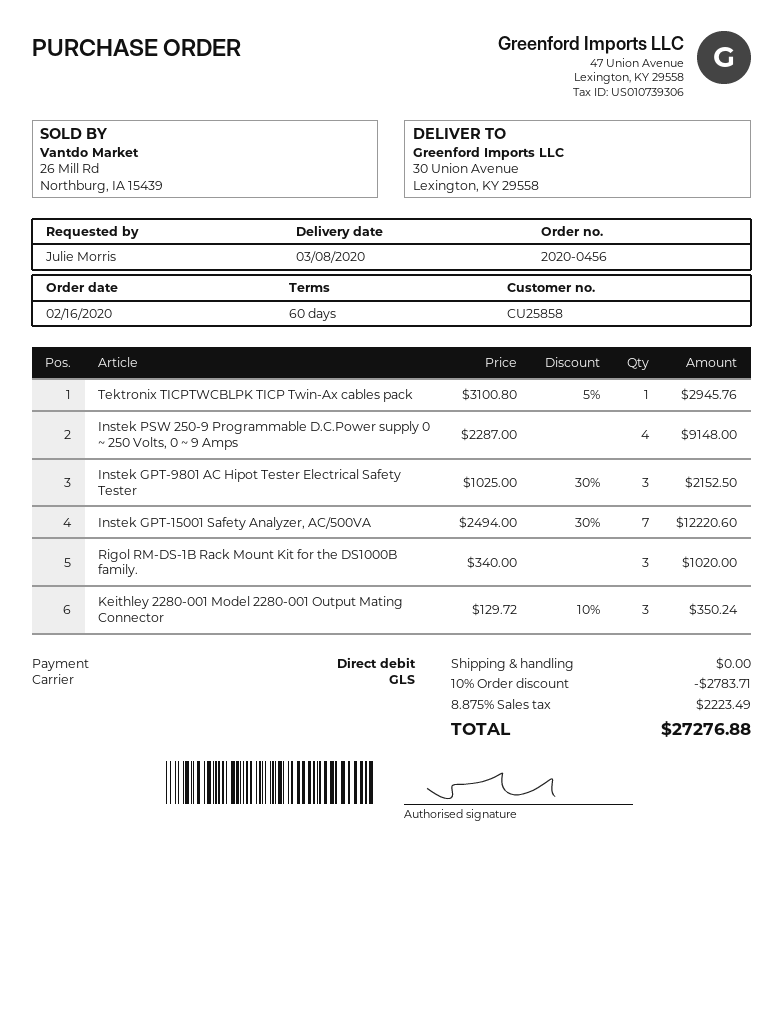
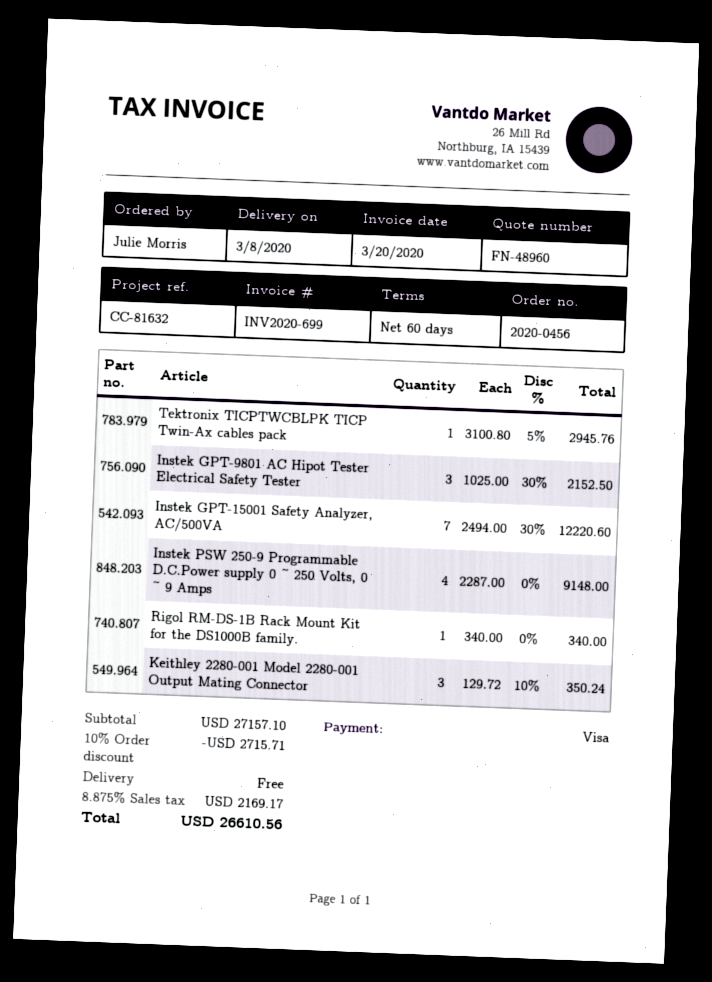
payment method: direct debit -> Visa
Rigol RM-DS-1B Rack Mount Kit for the DS1000B family.: 3 x 340.00 = 1020.00 -> 1 x 340.00 = 340.00
discount: 10% = 2783.71 -> 10% = 2715.71
tax: 8.875% = 2223.49 -> 8.875% = 2169.17
total: 27276.88 -> 26610.56

